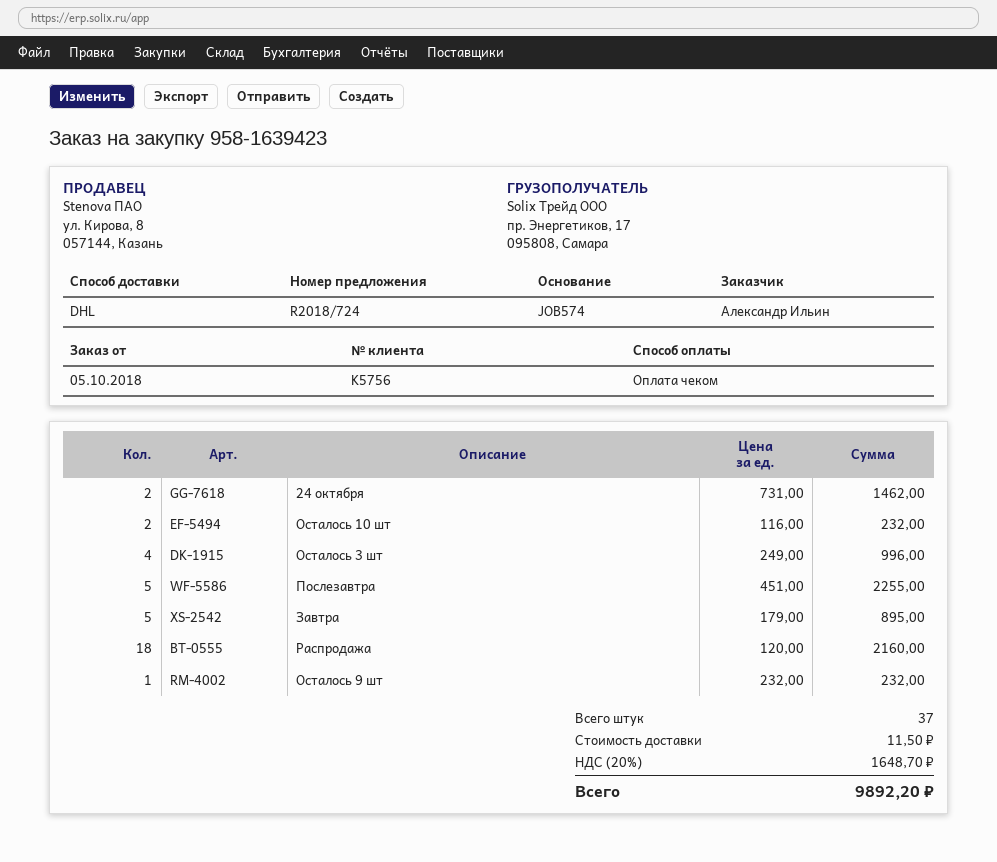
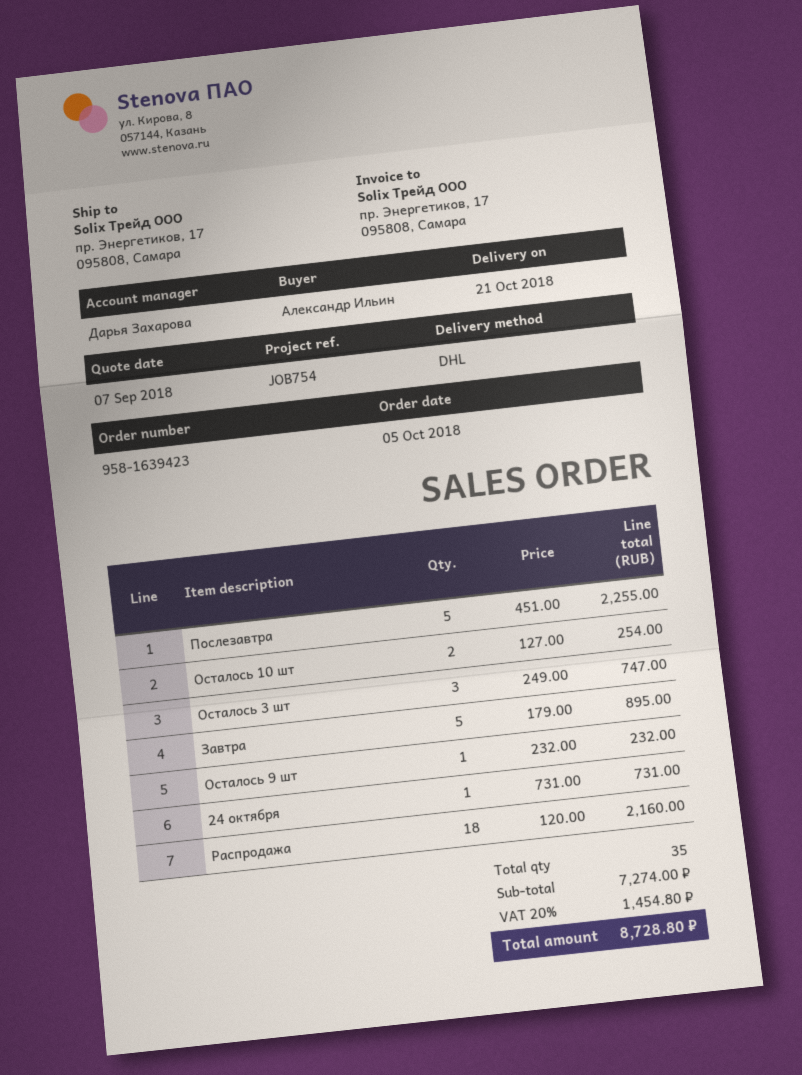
reference: JOB574 -> JOB754
24 октября: 2 x 731.00 = 1462.00 -> 1 x 731.00 = 731.00
Осталось 10 шт: 2 x 116.00 = 232.00 -> 2 x 127.00 = 254.00
Осталось 3 шт: 4 x 249.00 = 996.00 -> 3 x 249.00 = 747.00
total quantity: 37 -> 35
shipping: 11.50 -> none
tax: 20% = 1648.70 -> 20% = 1454.80
total: 9892.20 -> 8728.80

